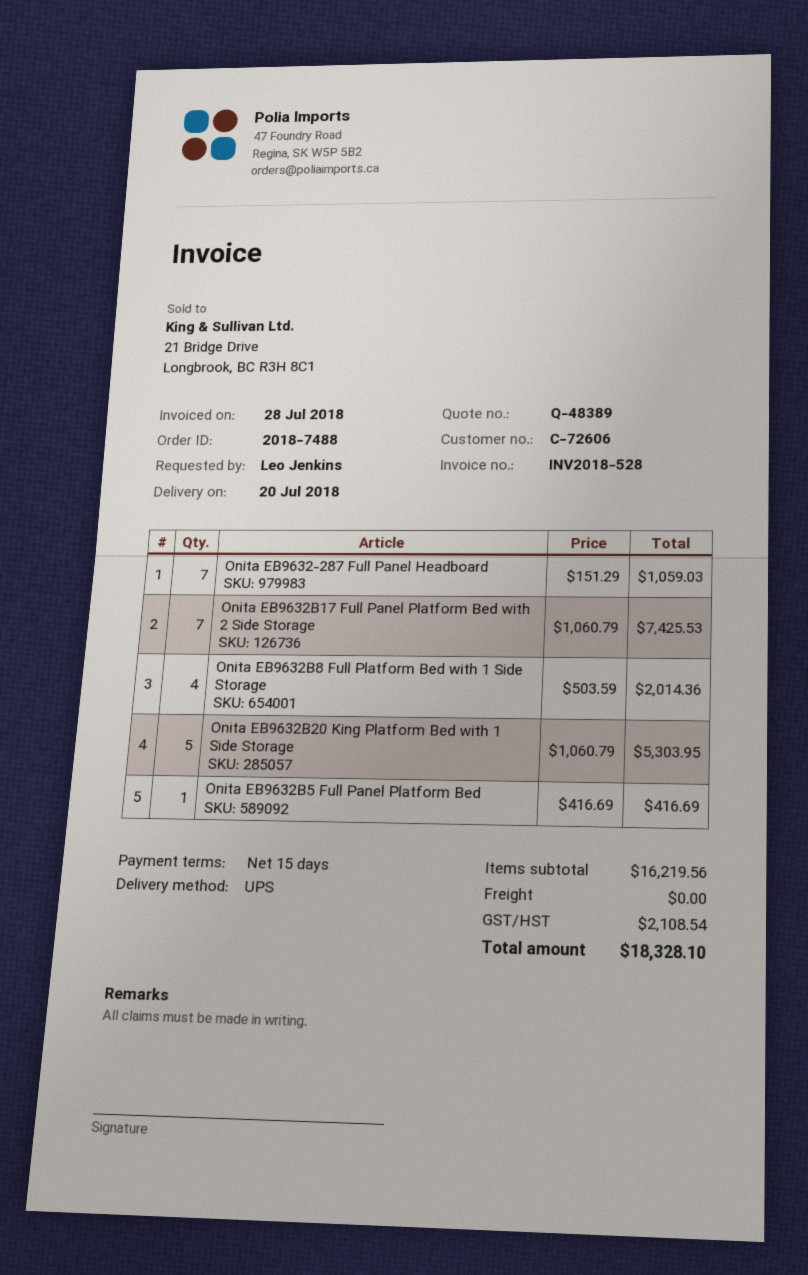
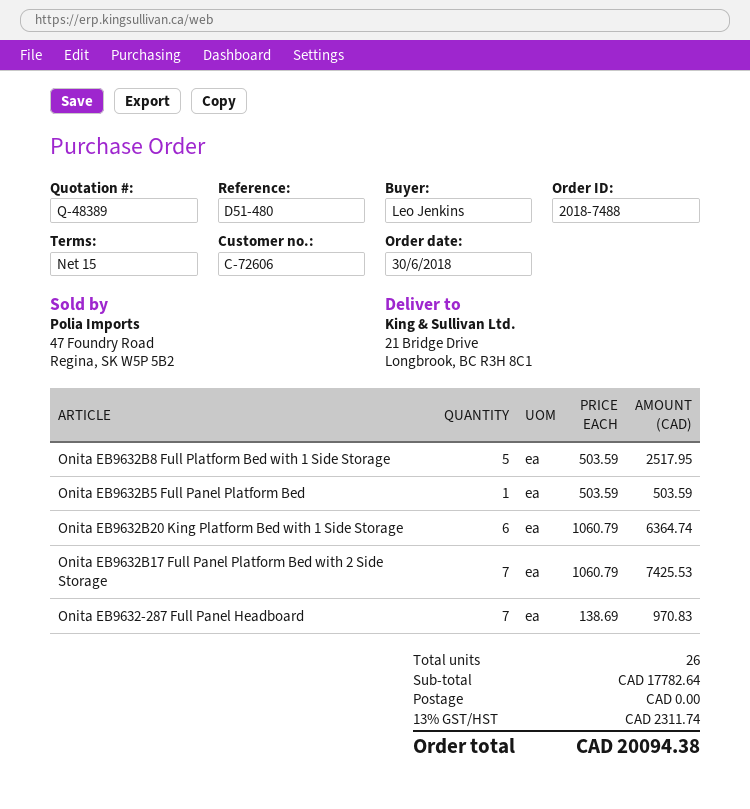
Onita EB9632-287 Full Panel Headboard: 7 x 151.29 = 1059.03 -> 7 x 138.69 = 970.83
Onita EB9632B8 Full Platform Bed with 1 Side Storage: 4 x 503.59 = 2014.36 -> 5 x 503.59 = 2517.95
Onita EB9632B20 King Platform Bed with 1 Side Storage: 5 x 1060.79 = 5303.95 -> 6 x 1060.79 = 6364.74
Onita EB9632B5 Full Panel Platform Bed: 1 x 416.69 = 416.69 -> 1 x 503.59 = 503.59
subtotal: 16219.56 -> 17782.64
tax: 2108.54 -> 2311.74
total: 18328.10 -> 20094.38

